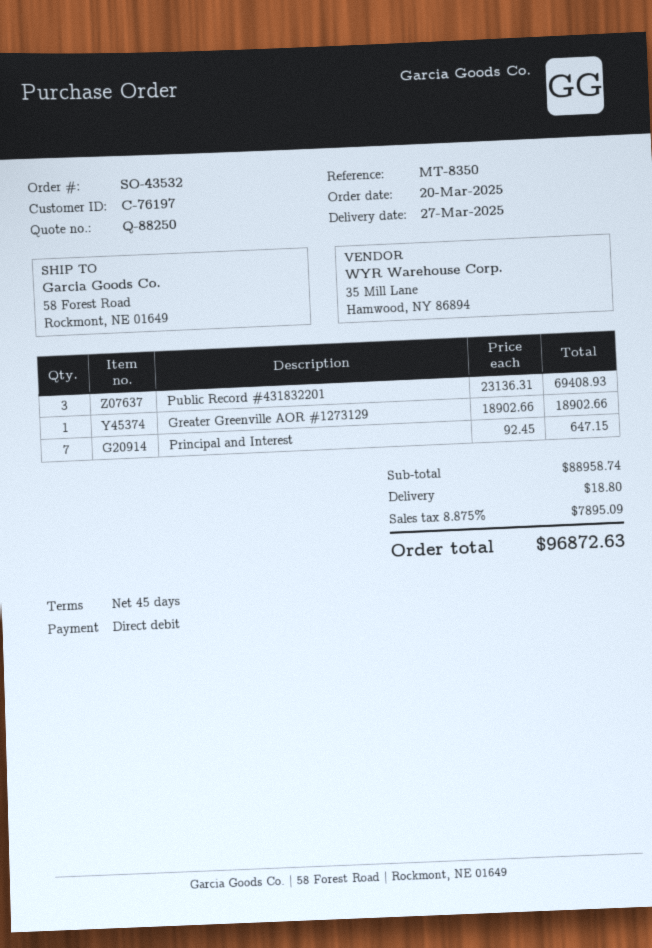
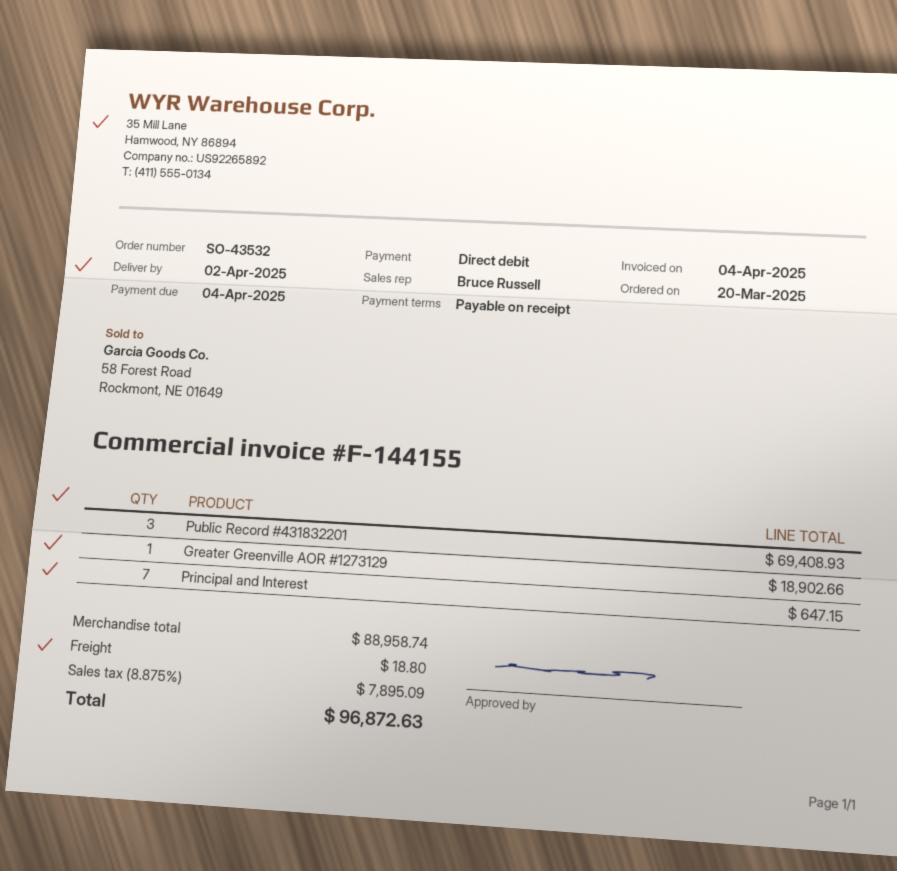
delivery date: 2025-03-27 -> 2025-04-02
payment terms: 45 days -> on receipt

